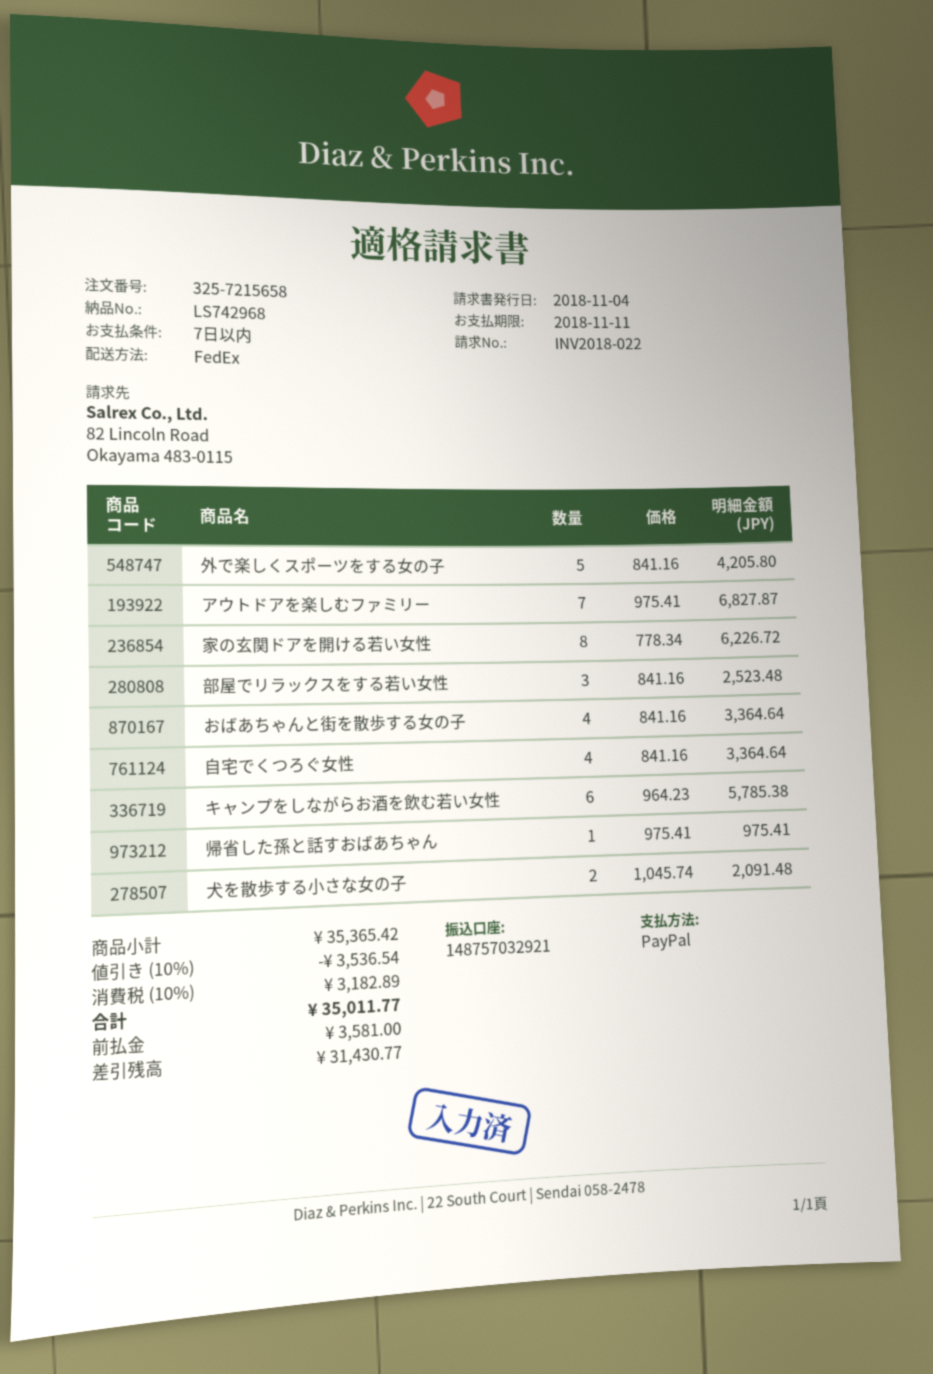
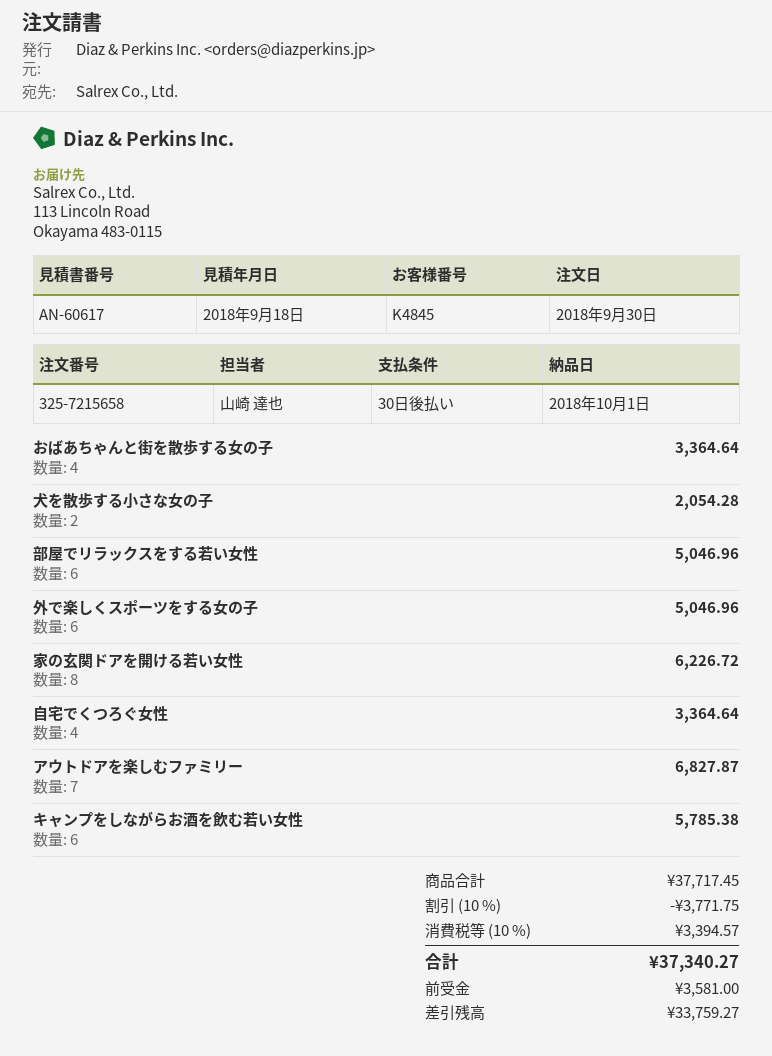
payment terms: 7 days -> 30 days
外で楽しくスポーツをする女の子: 5 for 4205.80 -> 6 for 5046.96
部屋でリラックスをする若い女性: 3 for 2523.48 -> 6 for 5046.96
帰省した孫と話すおばあちゃん: 1 for 975.41 -> none
犬を散歩する小さな女の子: 2 for 2091.48 -> 2 for 2054.28
subtotal: 35365.42 -> 37717.45
discount: 10% = 3536.54 -> 10% = 3771.75
tax: 10% = 3182.89 -> 10% = 3394.57
total: 35011.77 -> 37340.27
balance: 31430.77 -> 33759.27

